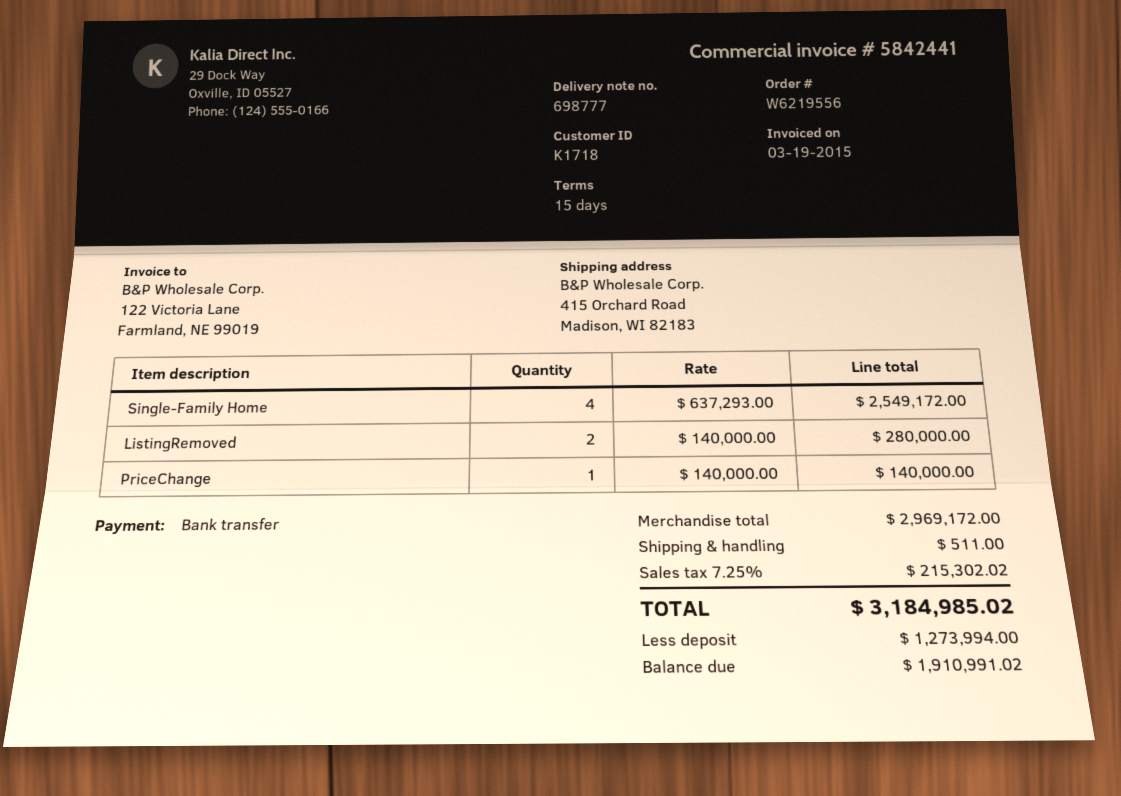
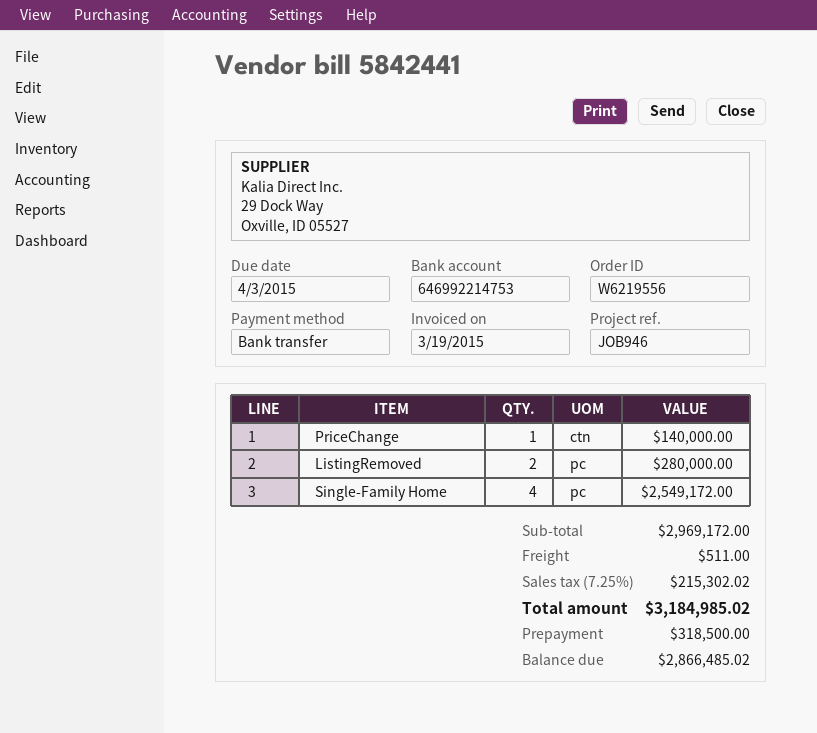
deposit: 1273994.00 -> 318500.00
balance: 1910991.02 -> 2866485.02

